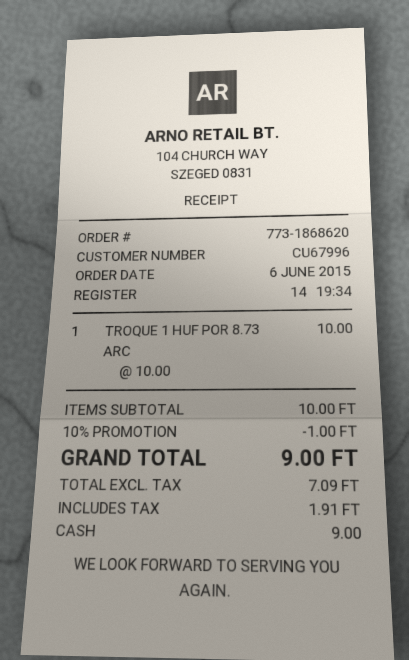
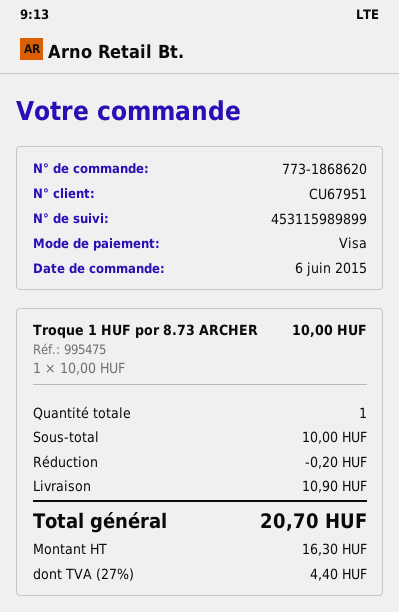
customer number: CU67996 -> CU67951
payment method: cash -> Visa
discount: 1.00 -> 0.20
shipping: none -> 10.90
net: 7.09 -> 16.30
tax: 1.91 -> 4.40
total: 9.00 -> 20.70

